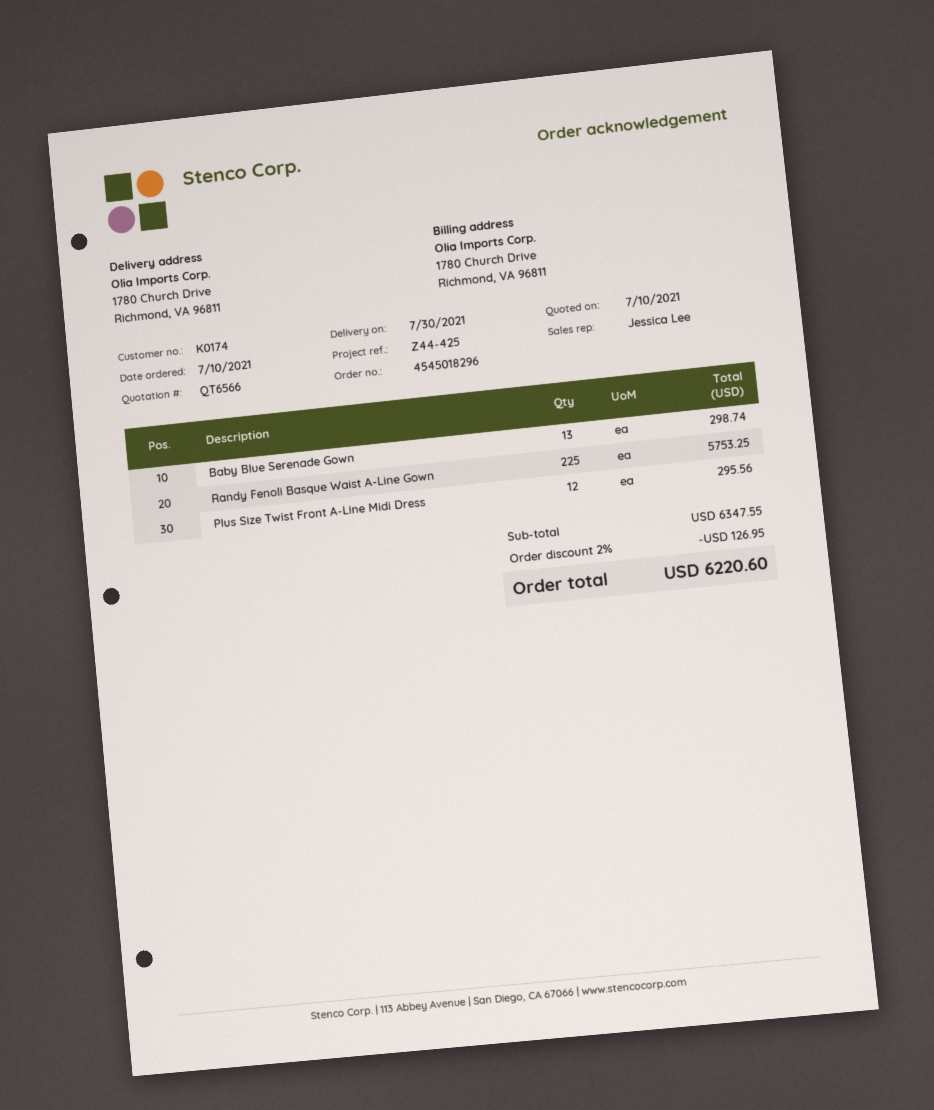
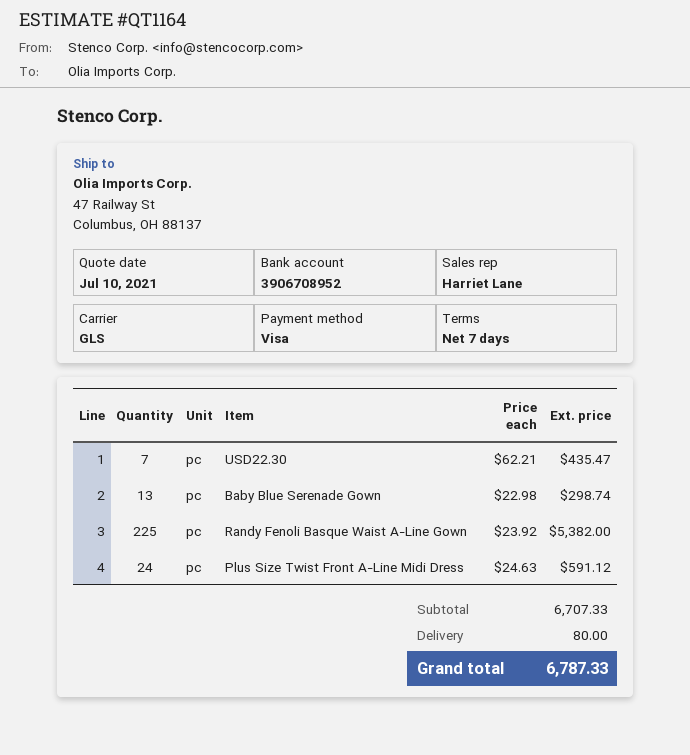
quote number: QT6566 -> QT1164
sales rep: Jessica Lee -> Harriet Lane
ship to: 1780 Church Drive, Richmond, VA 96811 -> 47 Railway St, Columbus, OH 88137
Randy Fenoli Basque Waist A-Line Gown: 225 for 5753.25 -> 225 for 5382.00
Plus Size Twist Front A-Line Midi Dress: 12 for 295.56 -> 24 for 591.12
USD22.30: none -> 7 for 435.47
subtotal: 6347.55 -> 6707.33
discount: 2% = 126.95 -> none
shipping: none -> 80.00
total: 6220.60 -> 6787.33

